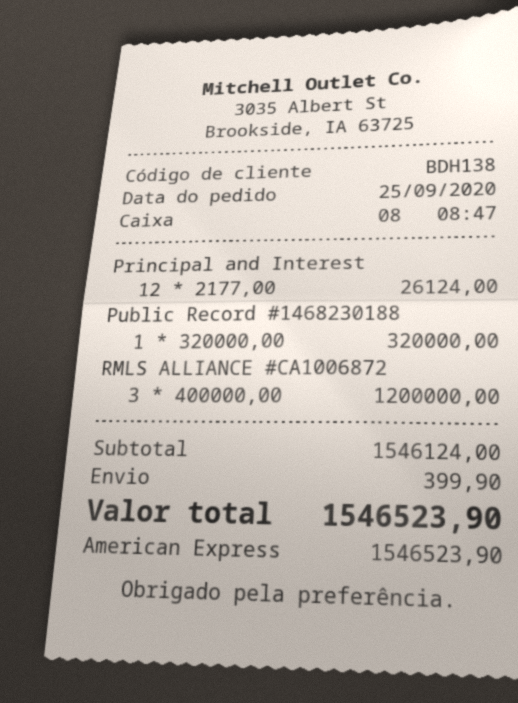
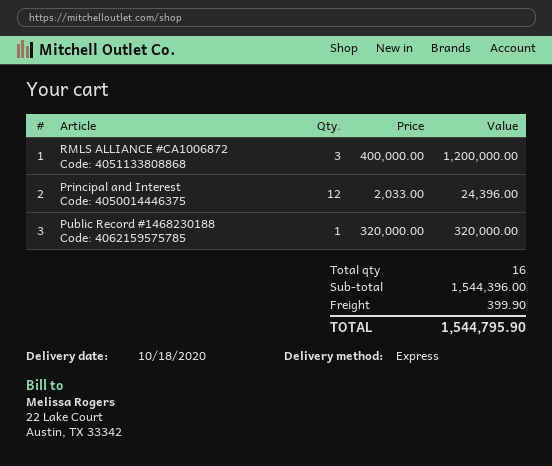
Principal and Interest: 12 x 2177.00 = 26124.00 -> 12 x 2033.00 = 24396.00
subtotal: 1546124.00 -> 1544396.00
total: 1546523.90 -> 1544795.90

